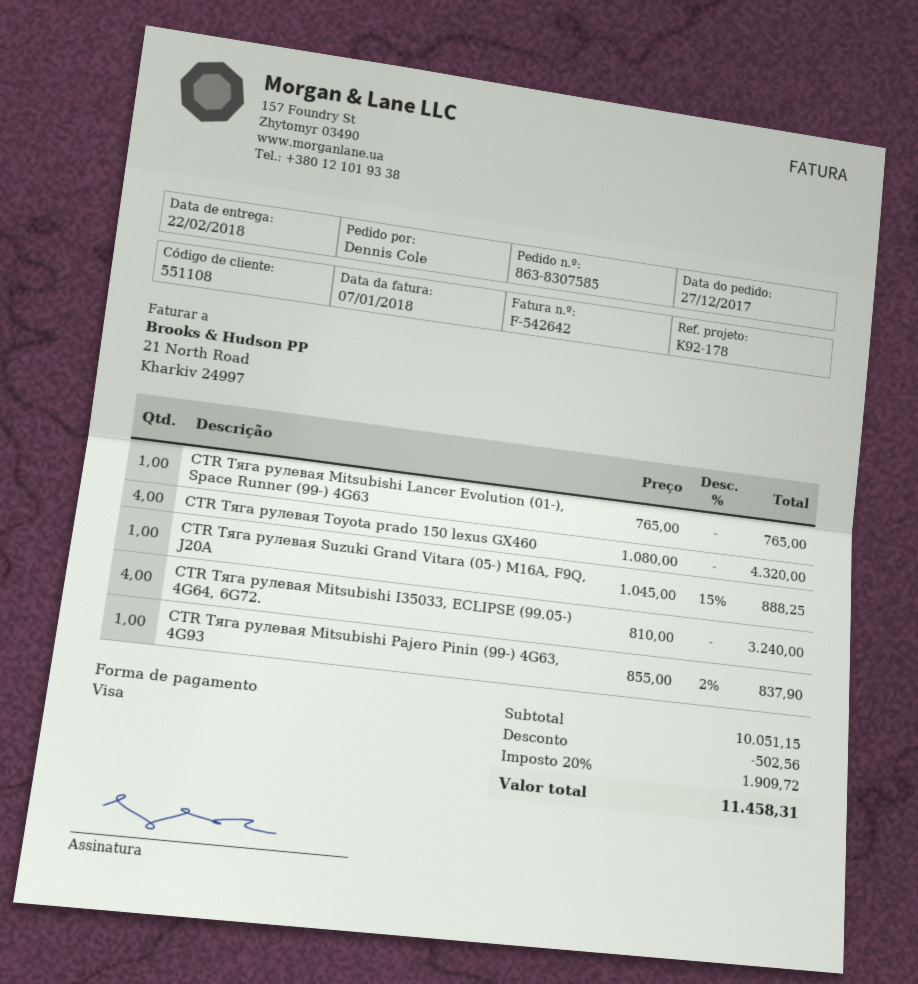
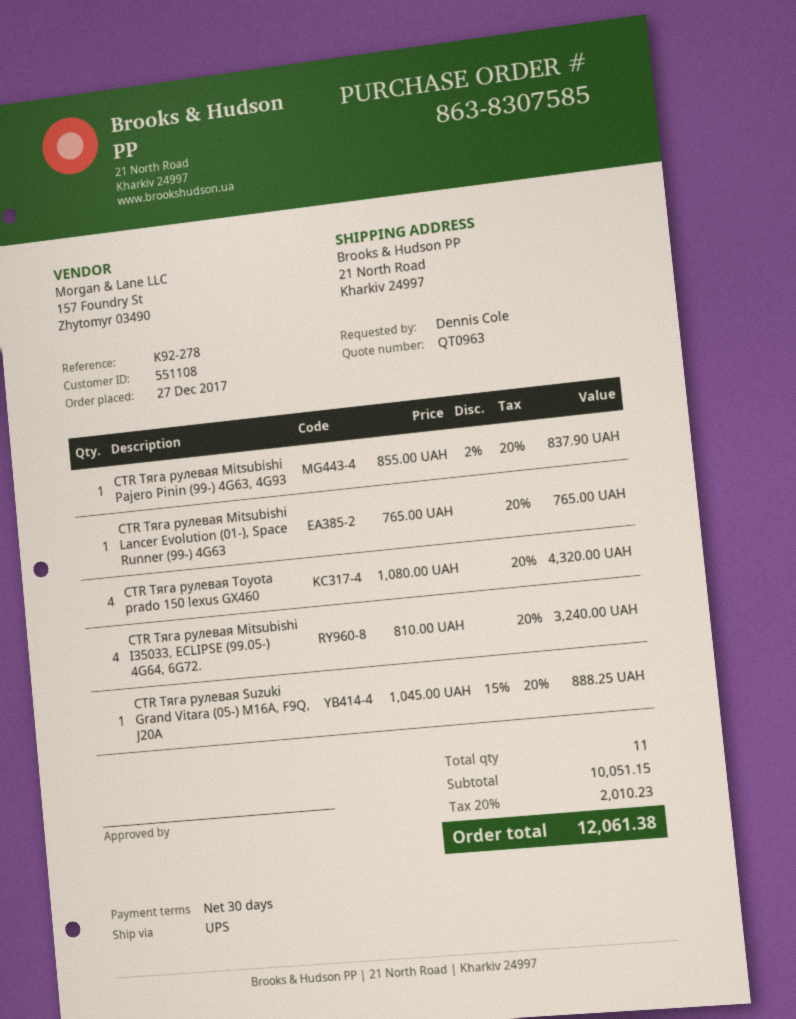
reference: K92-178 -> K92-278
discount: 502.56 -> none
tax: 20% = 1909.72 -> 20% = 2010.23
total: 11458.31 -> 12061.38

